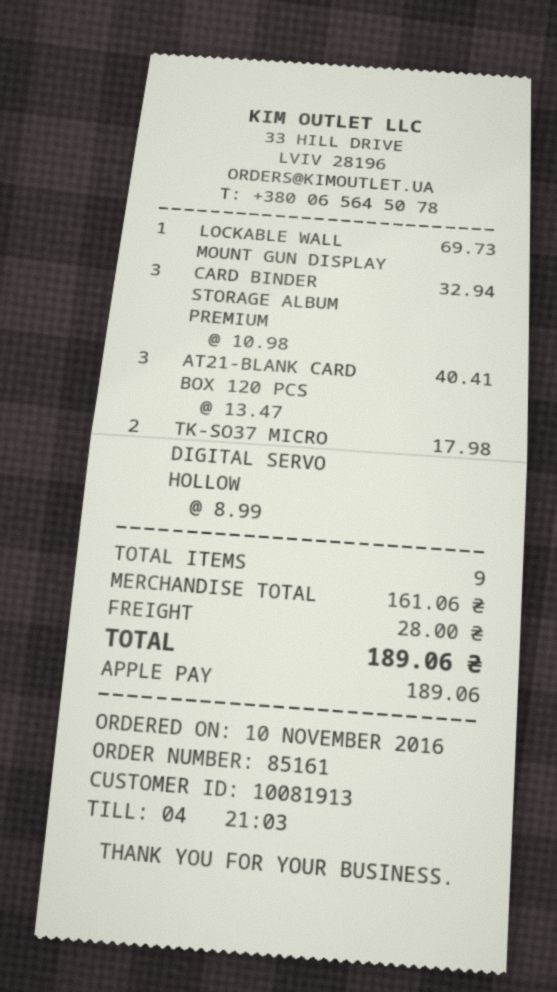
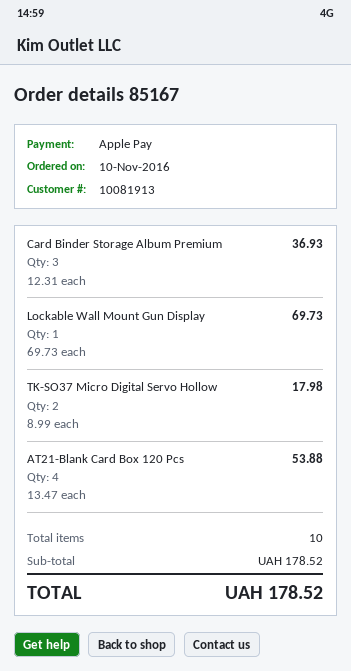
order number: 85161 -> 85167
CARD BINDER STORAGE ALBUM PREMIUM: 3 x 10.98 = 32.94 -> 3 x 12.31 = 36.93
AT21-BLANK CARD BOX 120 PCS: 3 x 13.47 = 40.41 -> 4 x 13.47 = 53.88
total quantity: 9 -> 10
subtotal: 161.06 -> 178.52
shipping: 28.00 -> none
total: 189.06 -> 178.52

